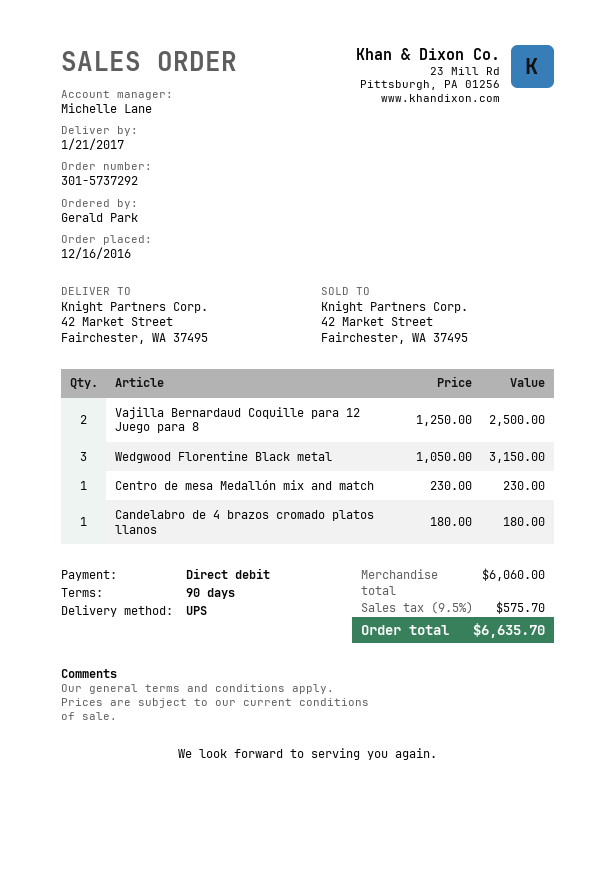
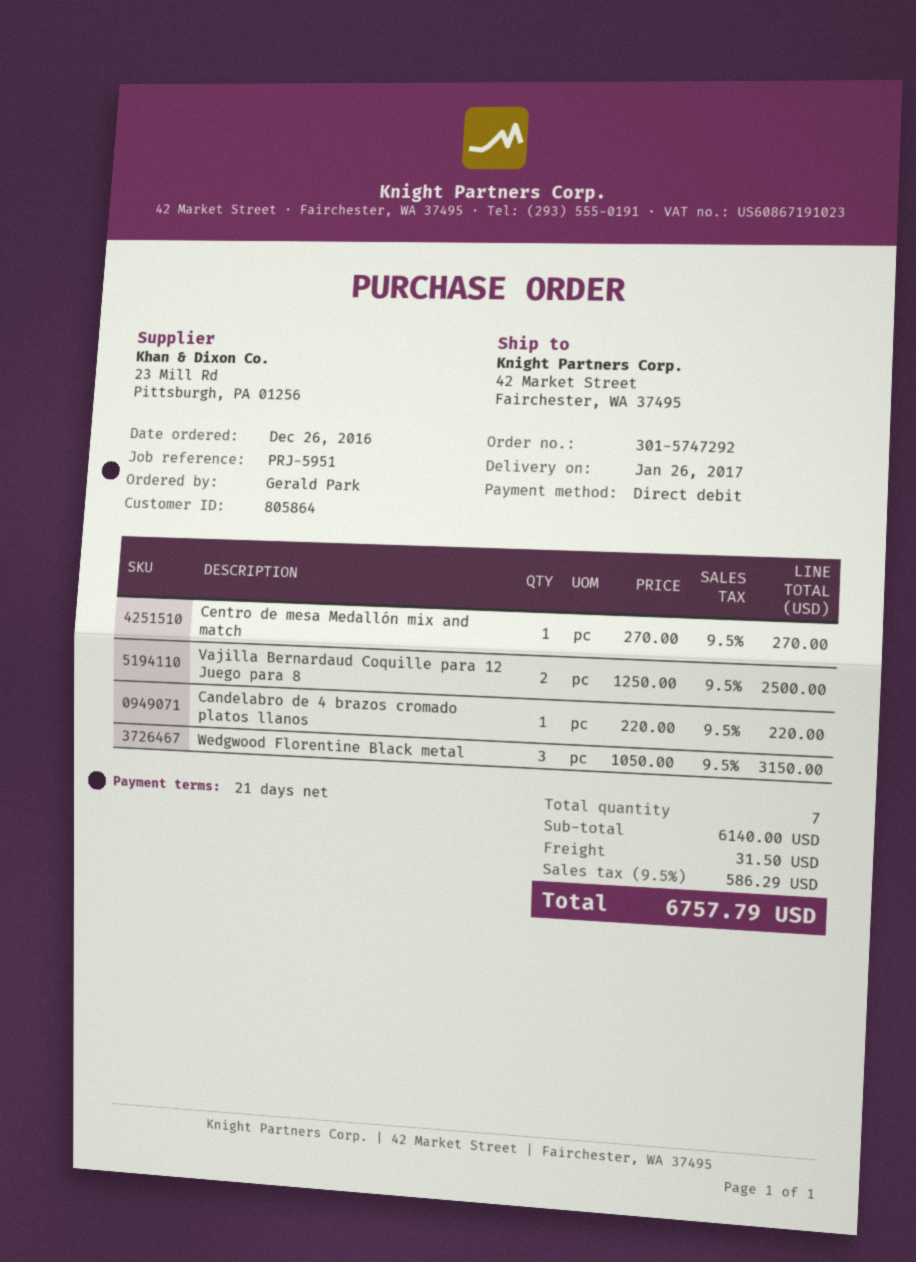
order number: 301-5737292 -> 301-5747292
order date: 2016-12-16 -> 2016-12-26
delivery date: 2017-01-21 -> 2017-01-26
payment terms: 90 days -> 21 days
Centro de mesa Medallón mix and match: 1 x 230.00 = 230.00 -> 1 x 270.00 = 270.00
Candelabro de 4 brazos cromado platos llanos: 1 x 180.00 = 180.00 -> 1 x 220.00 = 220.00
subtotal: 6060.00 -> 6140.00
shipping: none -> 31.50
tax: 9.5% = 575.70 -> 9.5% = 586.29
total: 6635.70 -> 6757.79

